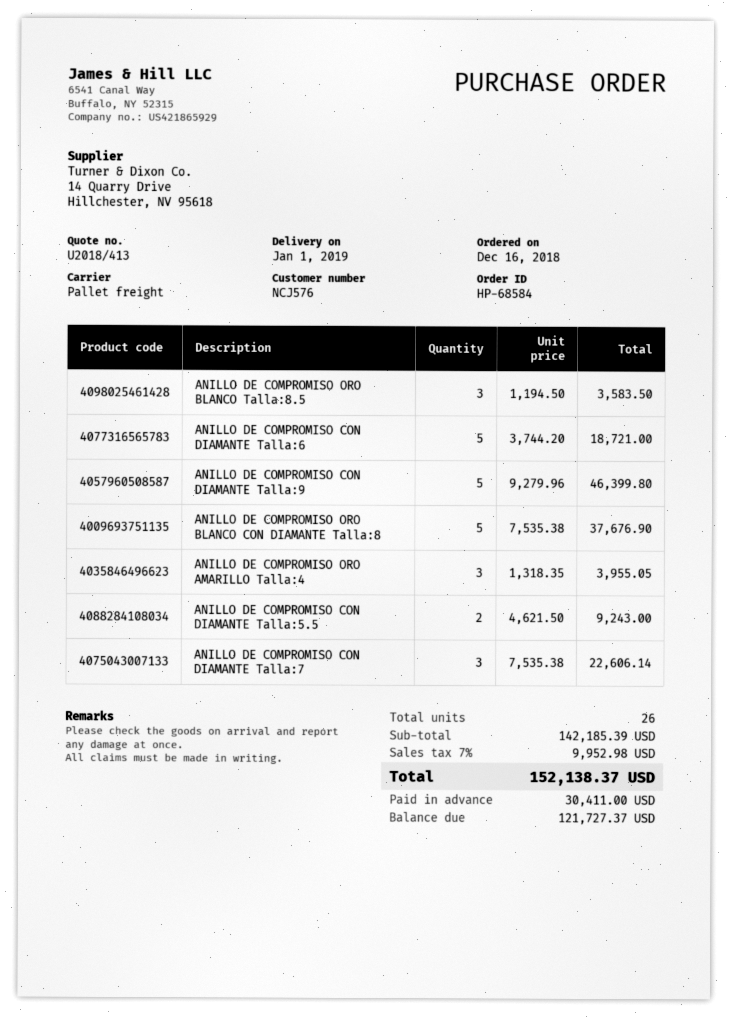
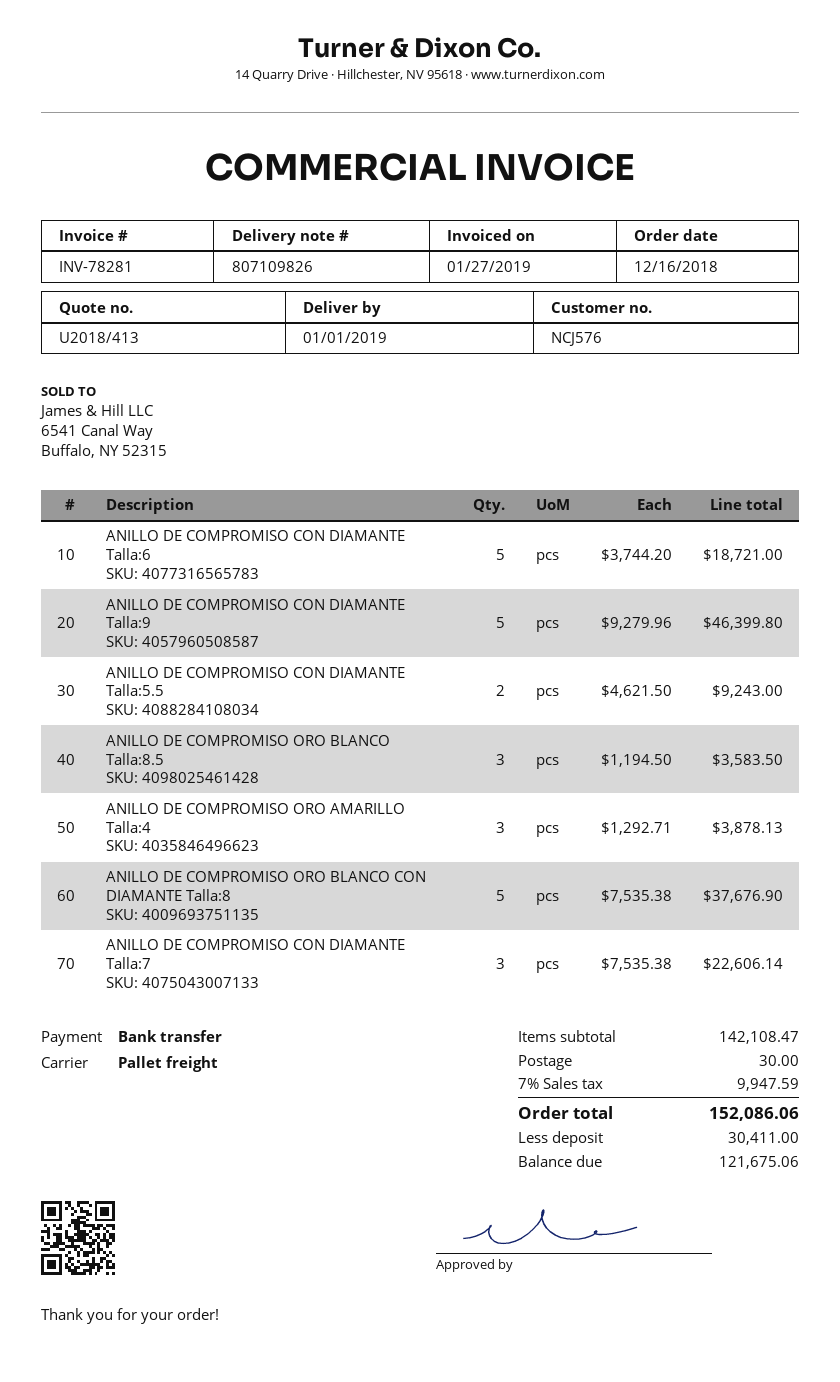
ANILLO DE COMPROMISO ORO AMARILLO Talla:4: 3 x 1318.35 = 3955.05 -> 3 x 1292.71 = 3878.13
subtotal: 142185.39 -> 142108.47
shipping: none -> 30.00
tax: 7% = 9952.98 -> 7% = 9947.59
total: 152138.37 -> 152086.06
balance: 121727.37 -> 121675.06

